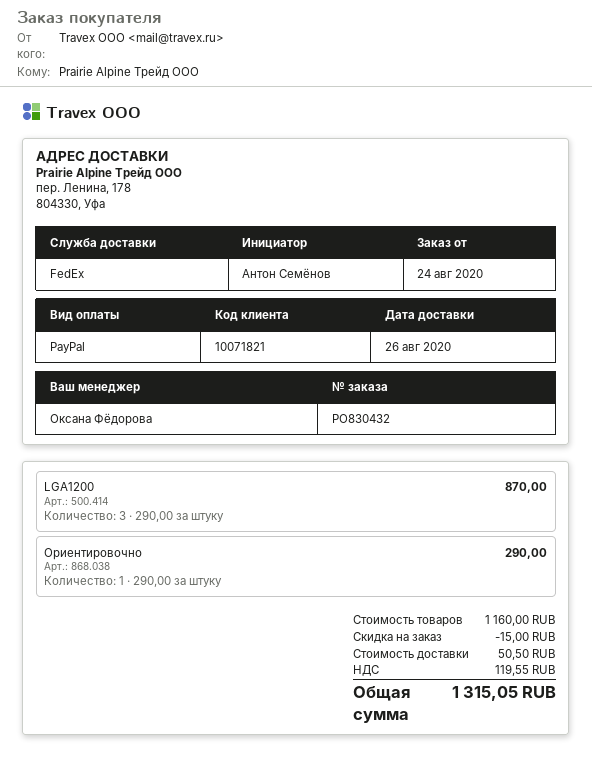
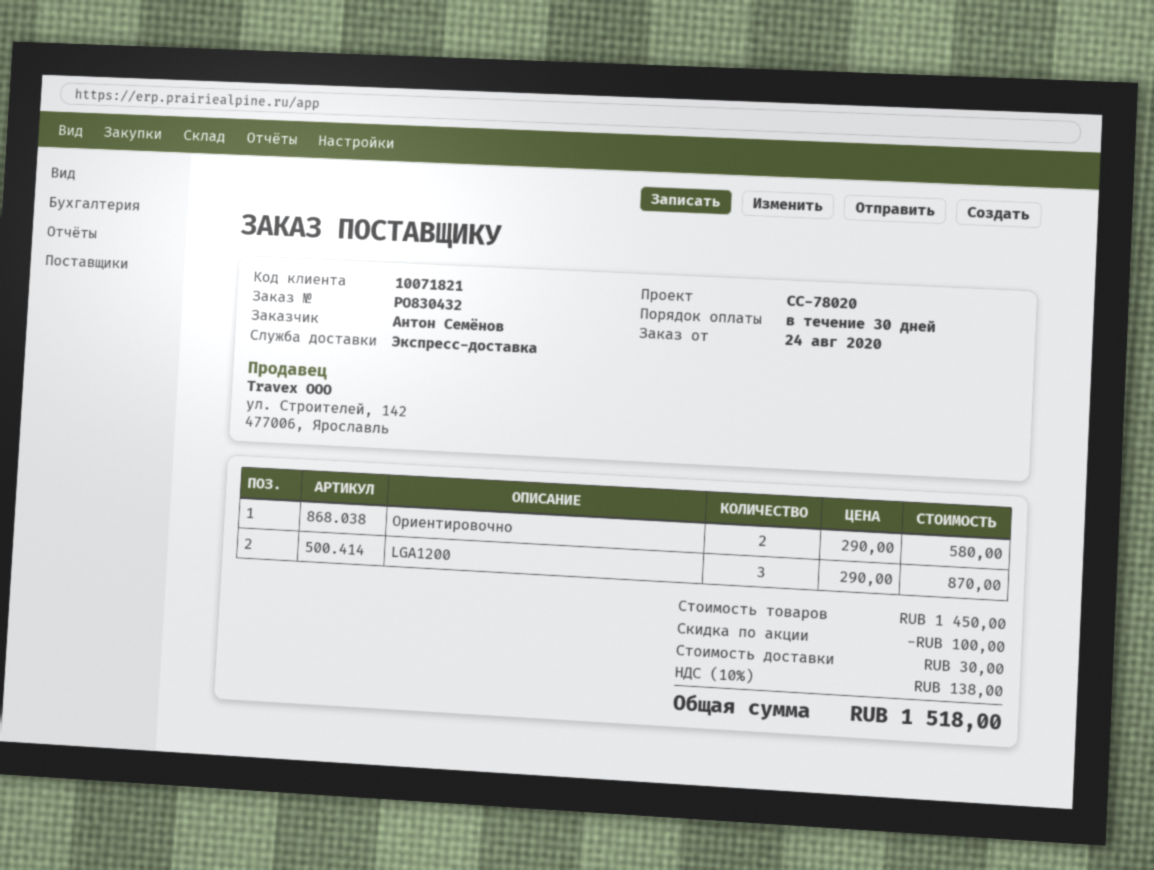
shipping method: FedEx -> express
Ориентировочно: 1 x 290.00 = 290.00 -> 2 x 290.00 = 580.00
subtotal: 1160.00 -> 1450.00
discount: 15.00 -> 100.00
shipping: 50.50 -> 30.00
tax: 119.55 -> 138.00
total: 1315.05 -> 1518.00

